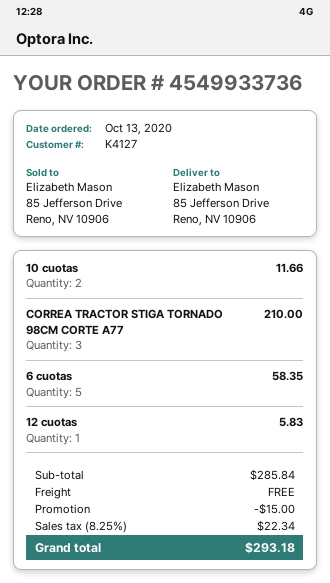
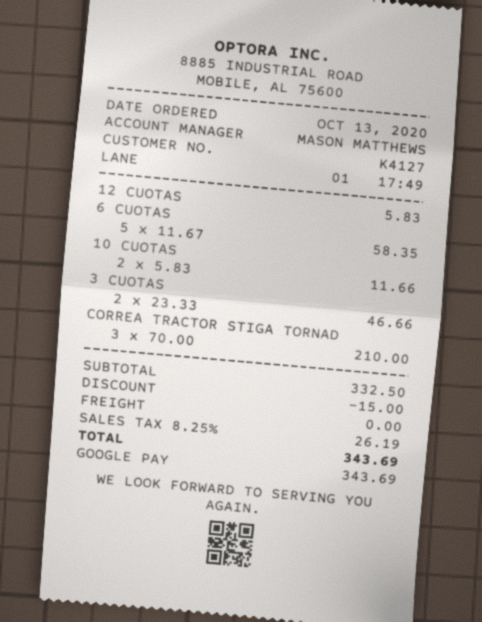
3 CUOTAS: none -> 2 for 46.66
subtotal: 285.84 -> 332.50
tax: 8.25% = 22.34 -> 8.25% = 26.19
total: 293.18 -> 343.69

